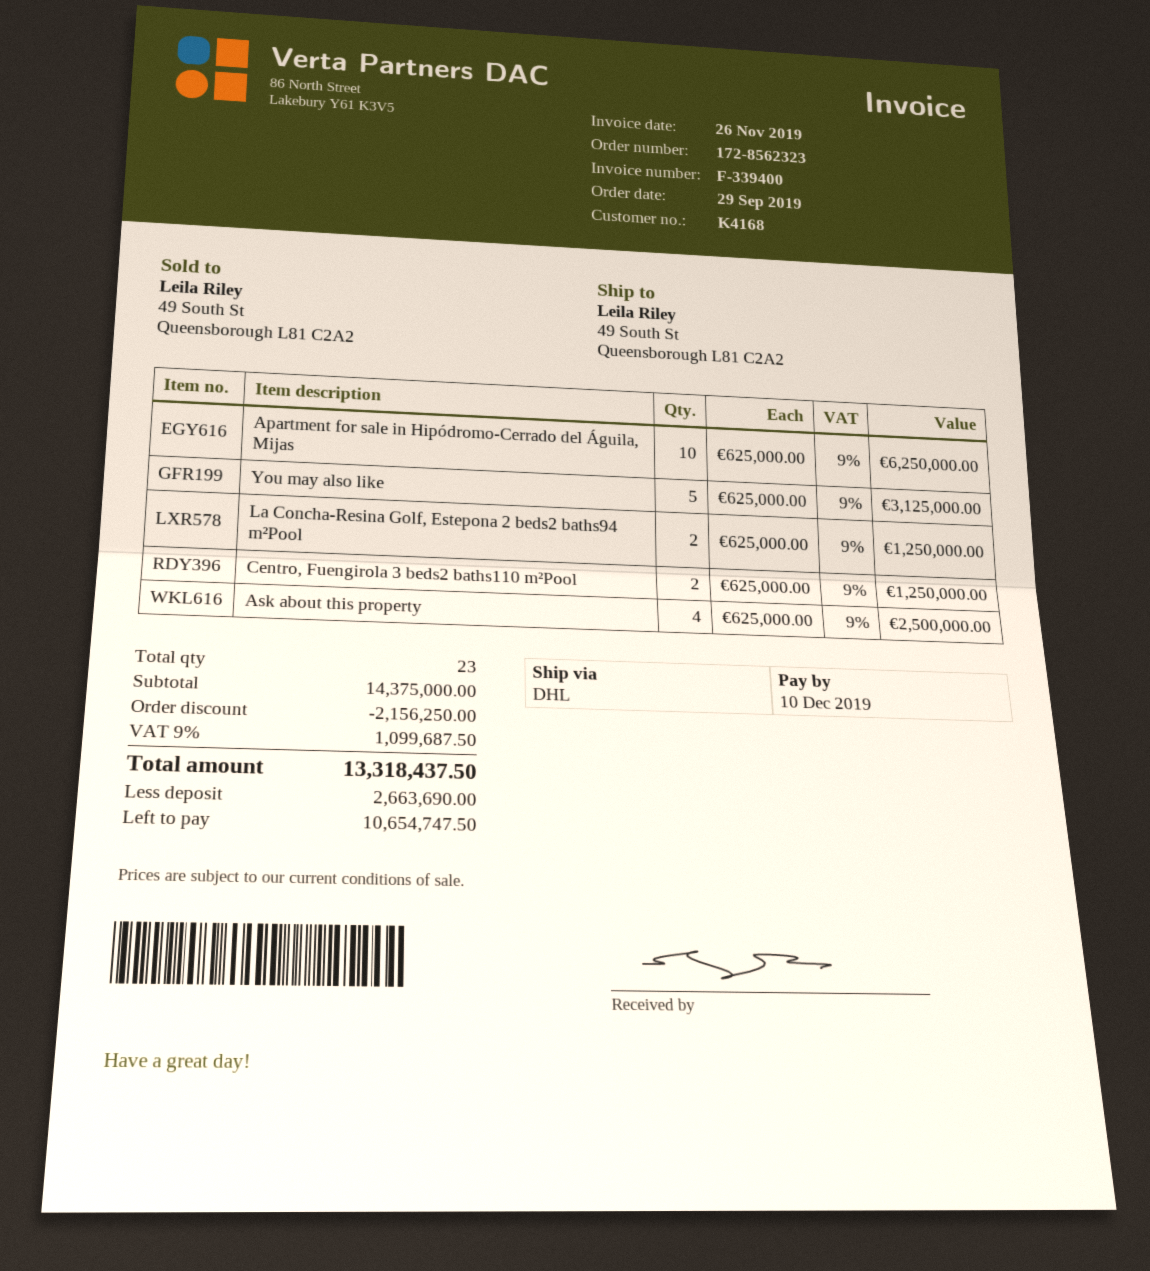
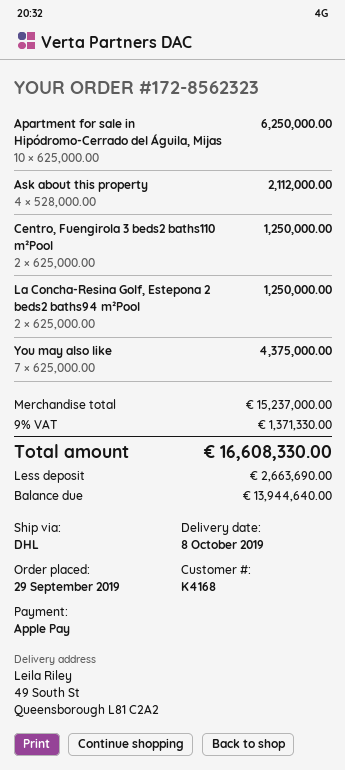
You may also like: 5 x 625000.00 = 3125000.00 -> 7 x 625000.00 = 4375000.00
Ask about this property: 4 x 625000.00 = 2500000.00 -> 4 x 528000.00 = 2112000.00
subtotal: 14375000.00 -> 15237000.00
discount: 2156250.00 -> none
tax: 9% = 1099687.50 -> 9% = 1371330.00
total: 13318437.50 -> 16608330.00
balance: 10654747.50 -> 13944640.00

